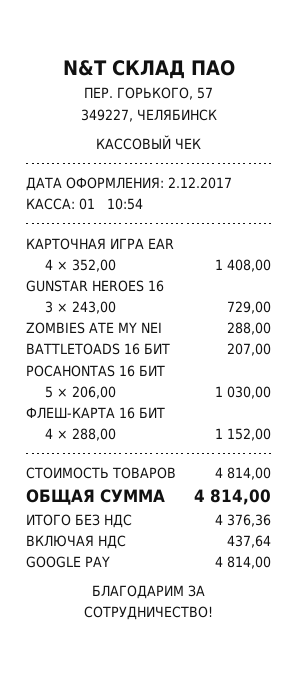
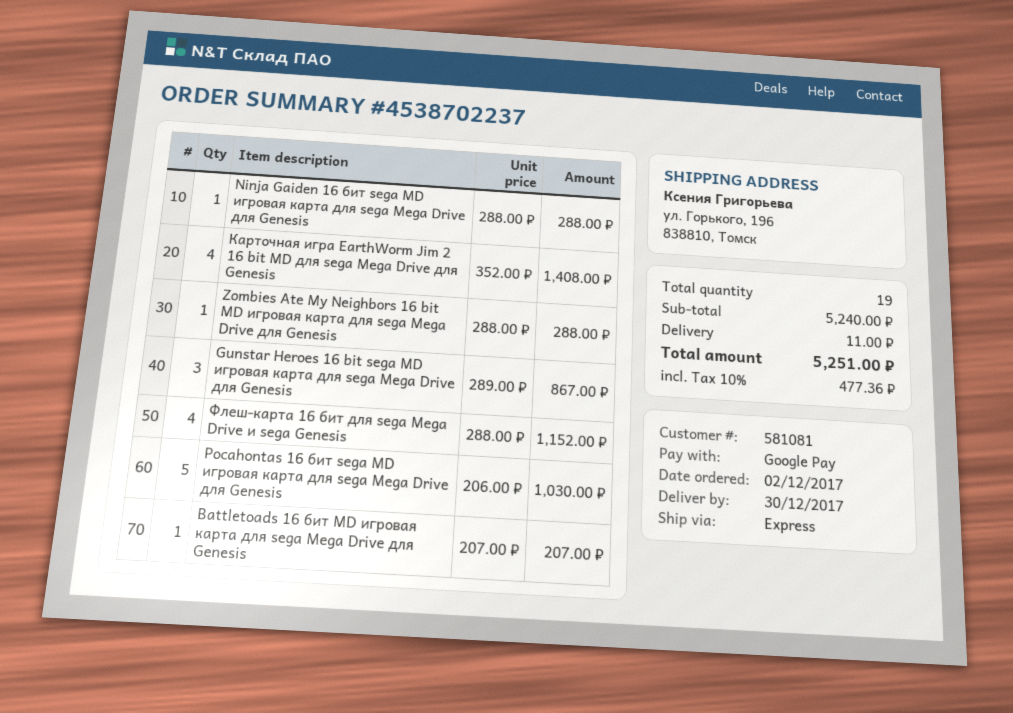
GUNSTAR HEROES 16: 3 x 243.00 = 729.00 -> 3 x 289.00 = 867.00
Ninja Gaiden 16 бит sega MD игровая карта для sega Mega Drive для Genesis: none -> 1 x 288.00 = 288.00
subtotal: 4814.00 -> 5240.00
shipping: none -> 11.00
tax: 437.64 -> 477.36
total: 4814.00 -> 5251.00

